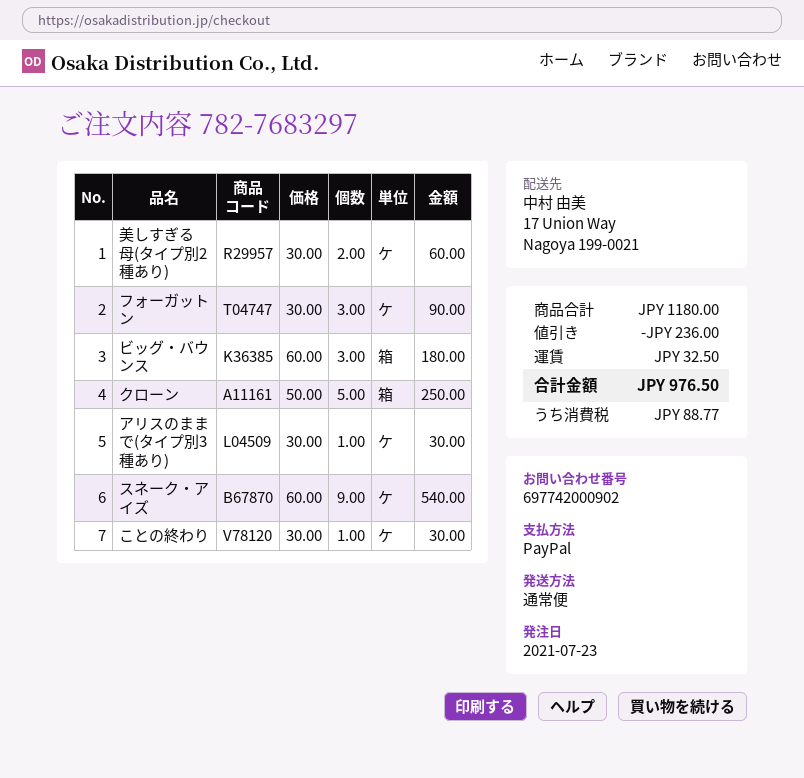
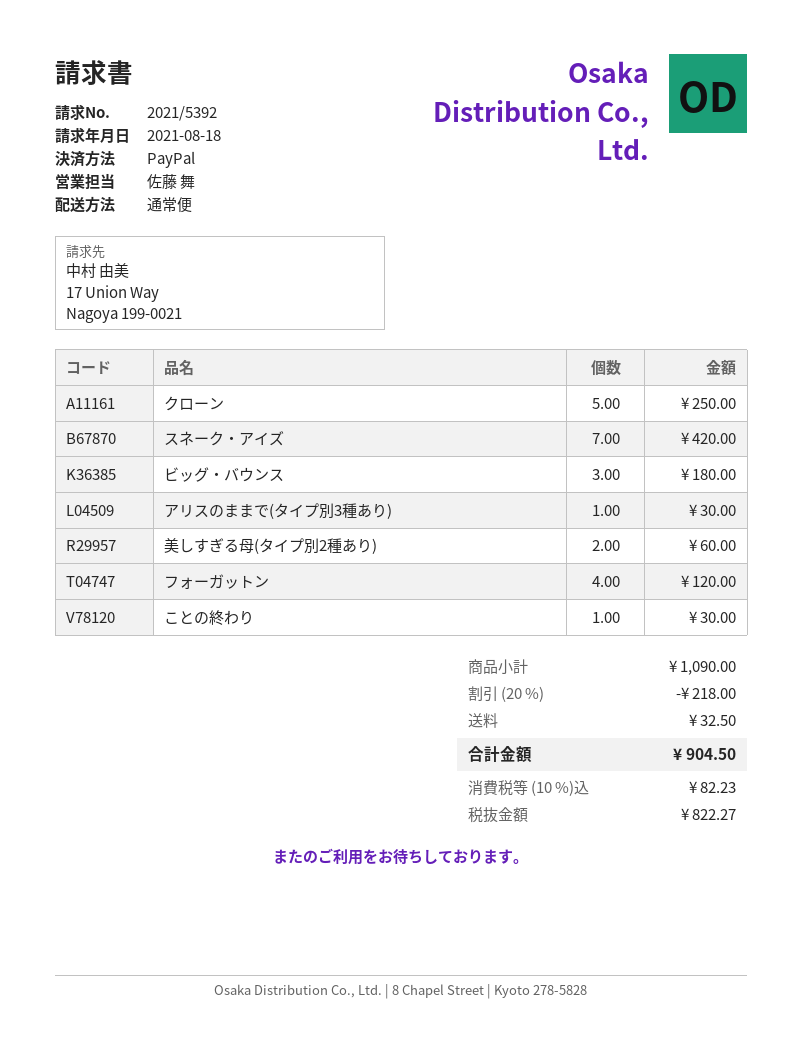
フォーガットン: 3 for 90.00 -> 4 for 120.00
スネーク・アイズ: 9 for 540.00 -> 7 for 420.00
subtotal: 1180.00 -> 1090.00
discount: 236.00 -> 218.00
tax: 88.77 -> 82.23
total: 976.50 -> 904.50

